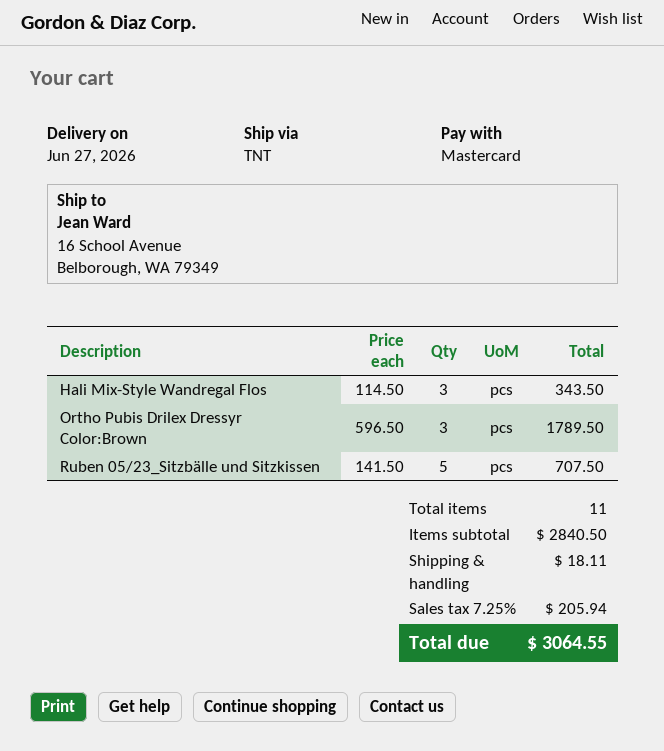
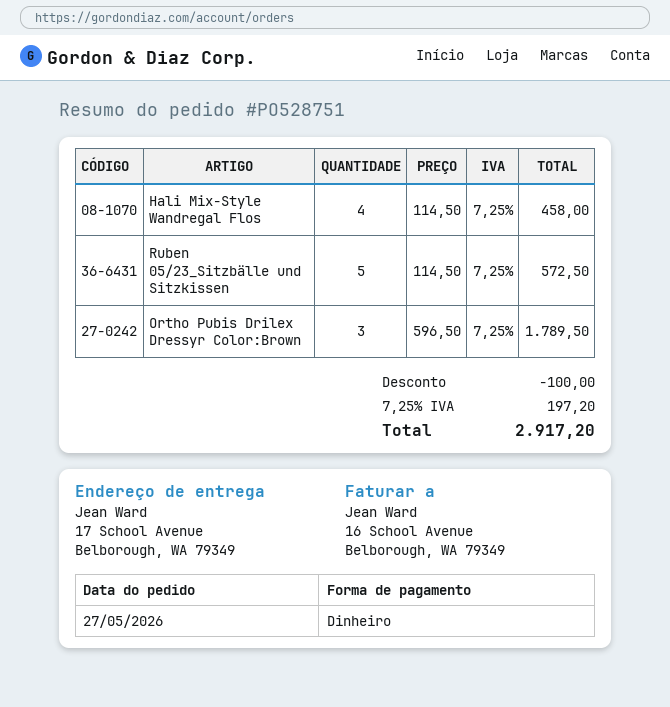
payment method: Mastercard -> cash
ship to: 16 School Avenue, Belborough, WA 79349 -> 17 School Avenue, Belborough, WA 79349
Hali Mix-Style Wandregal Flos: 3 x 114.50 = 343.50 -> 4 x 114.50 = 458.00
Ruben 05/23_Sitzbälle und Sitzkissen: 5 x 141.50 = 707.50 -> 5 x 114.50 = 572.50
discount: none -> 100.00
shipping: 18.11 -> none
tax: 7.25% = 205.94 -> 7.25% = 197.20
total: 3064.55 -> 2917.20

